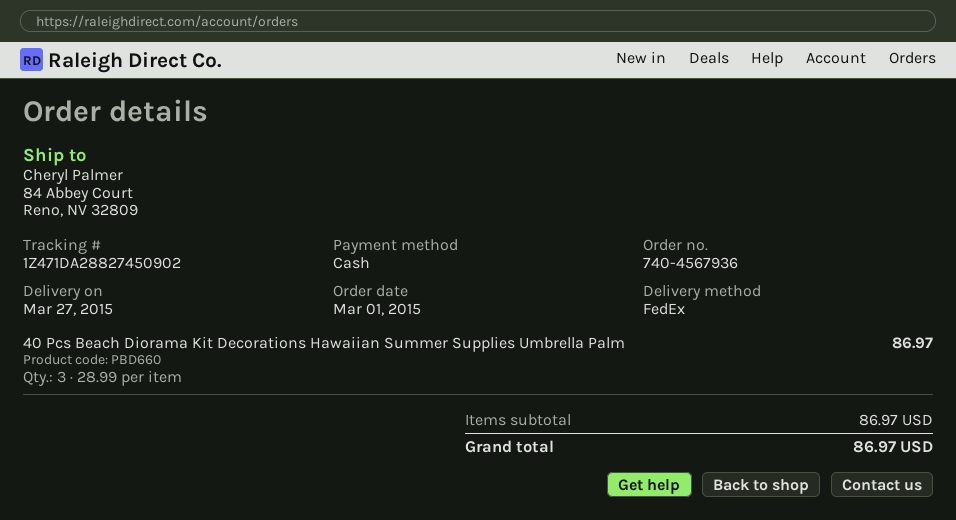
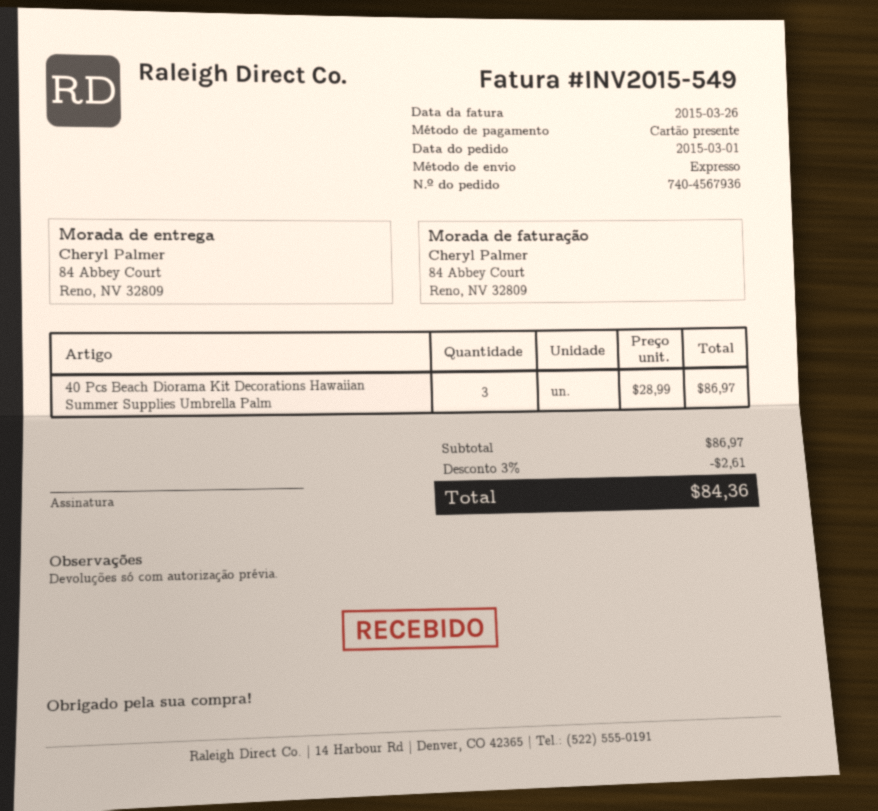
payment method: cash -> gift card
shipping method: FedEx -> express
discount: none -> 3% = 2.61
total: 86.97 -> 84.36

